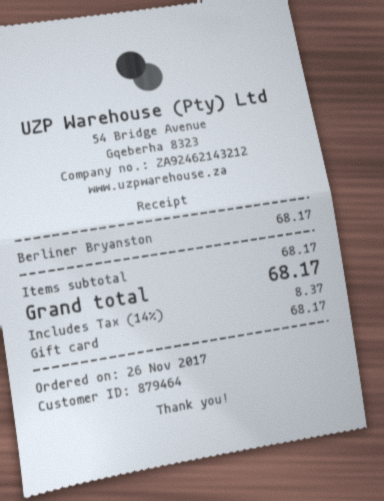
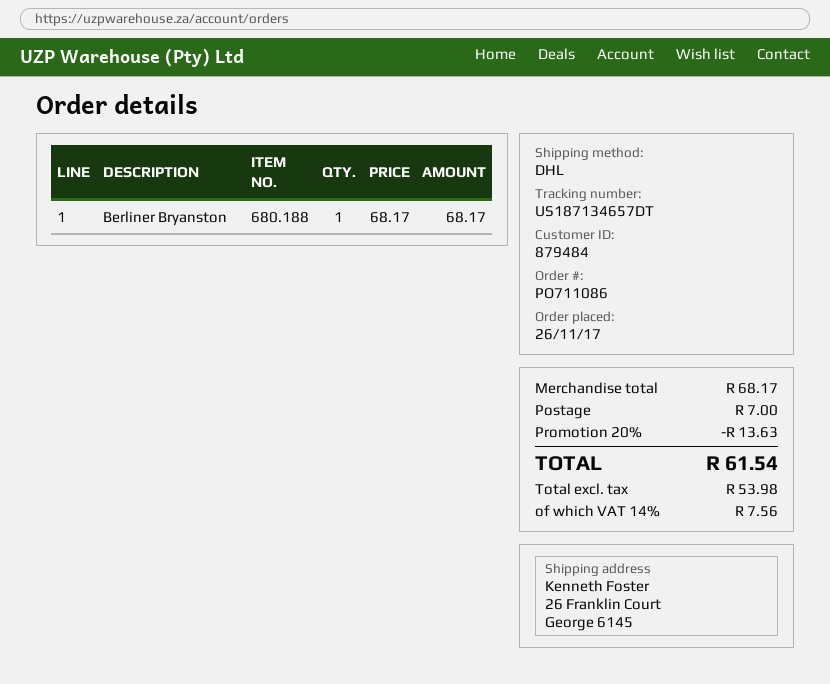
customer number: 879464 -> 879484
discount: none -> 20% = 13.63
shipping: none -> 7.00
tax: 14% = 8.37 -> 14% = 7.56
total: 68.17 -> 61.54

